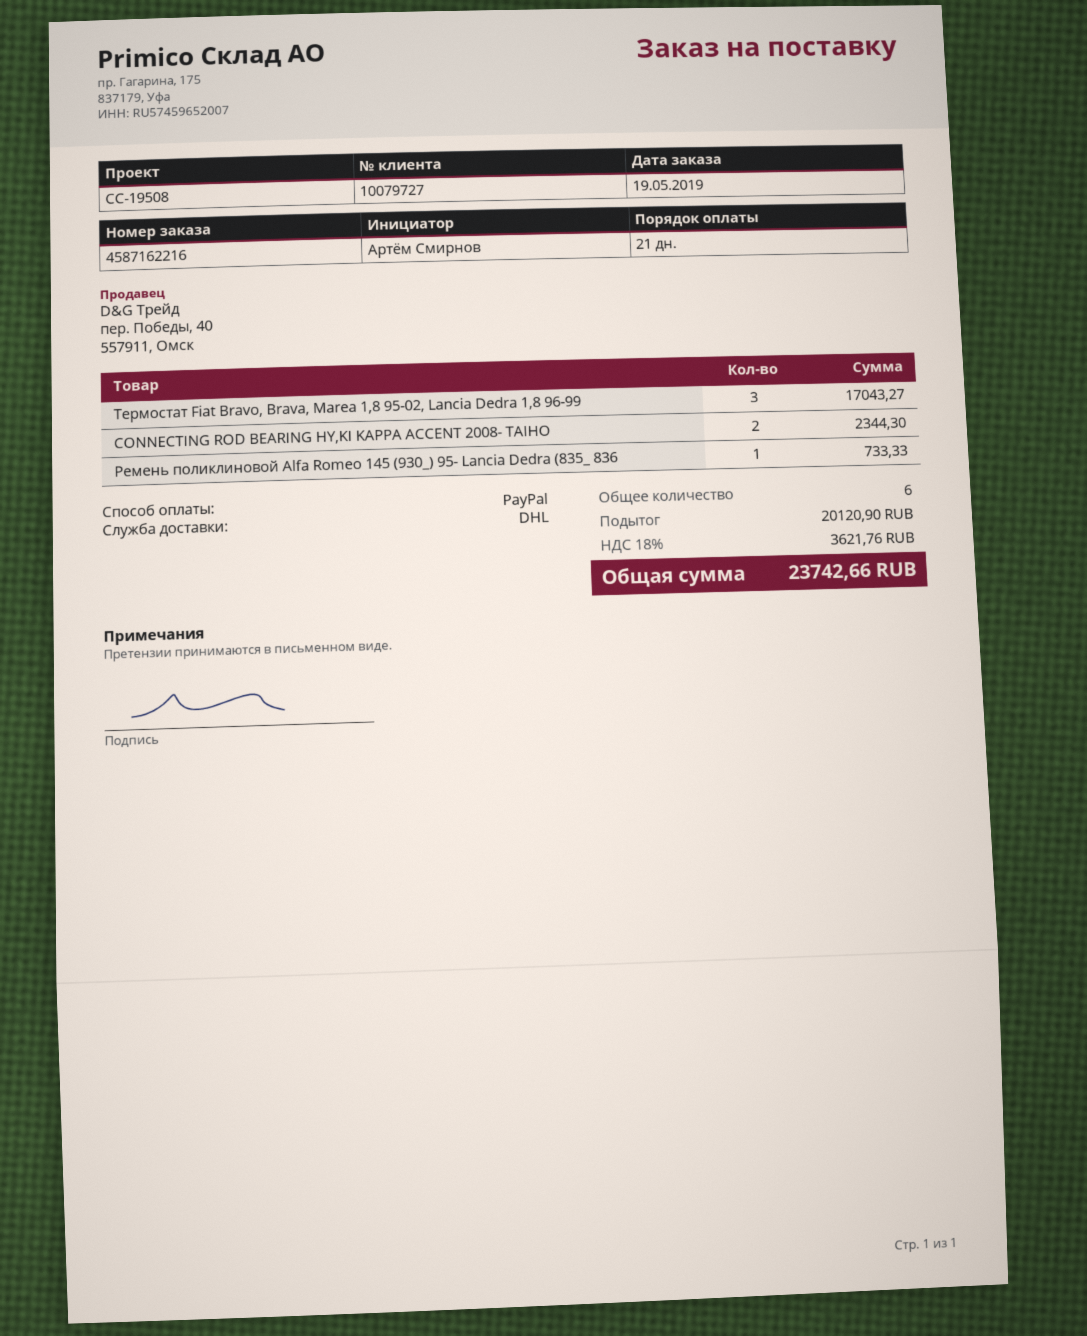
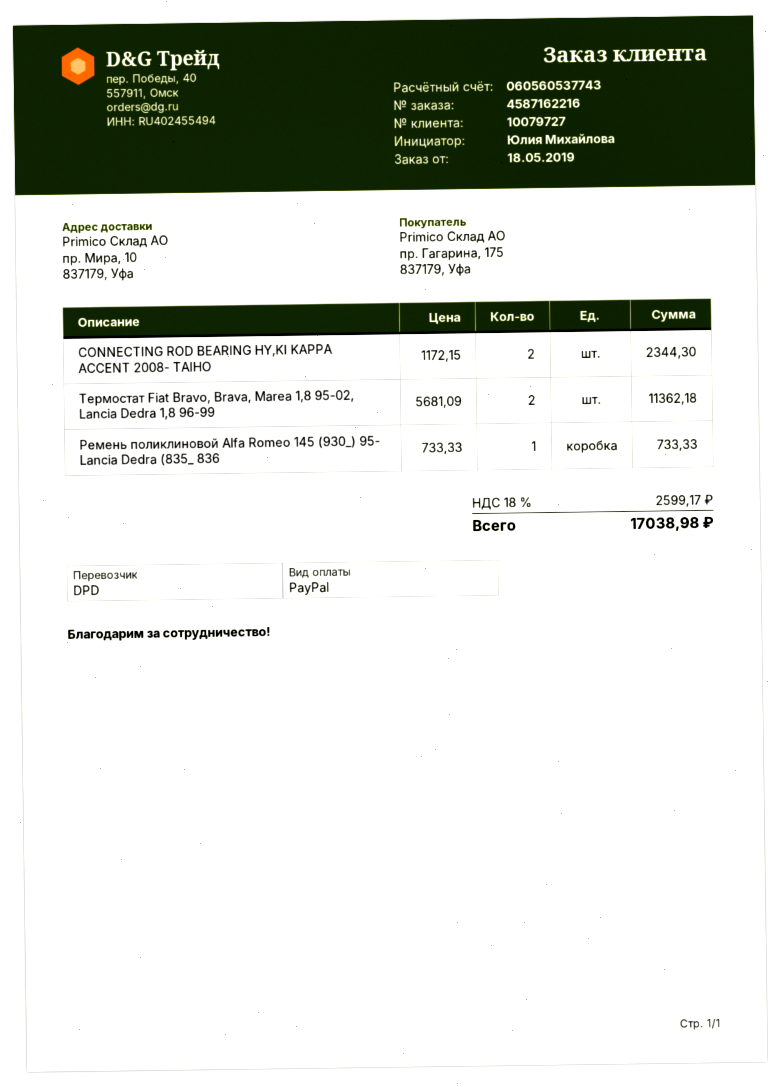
order date: 2019-05-19 -> 2019-05-18
ordered by: Артём Смирнов -> Юлия Михайлова
shipping method: DHL -> DPD
Термостат Fiat Bravo, Brava, Marea 1,8 95-02, Lancia Dedra 1,8 96-99: 3 for 17043.27 -> 2 for 11362.18
tax: 18% = 3621.76 -> 18% = 2599.17
total: 23742.66 -> 17038.98

